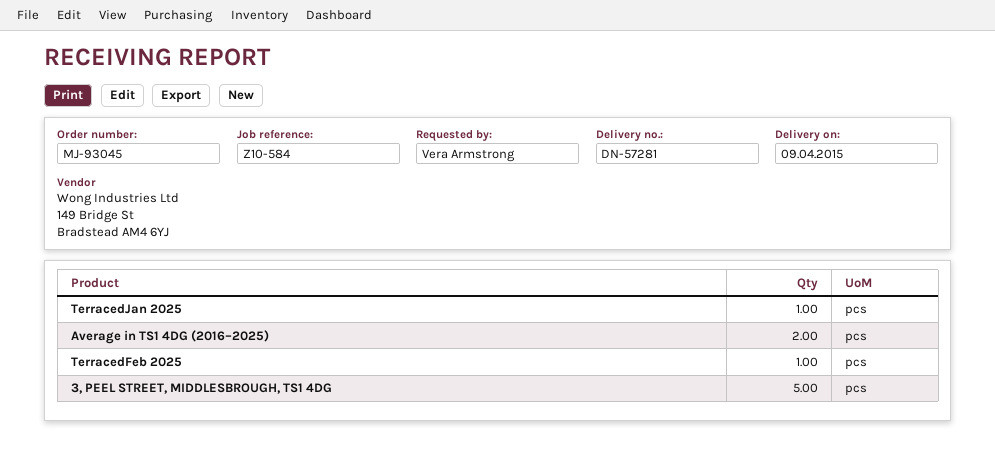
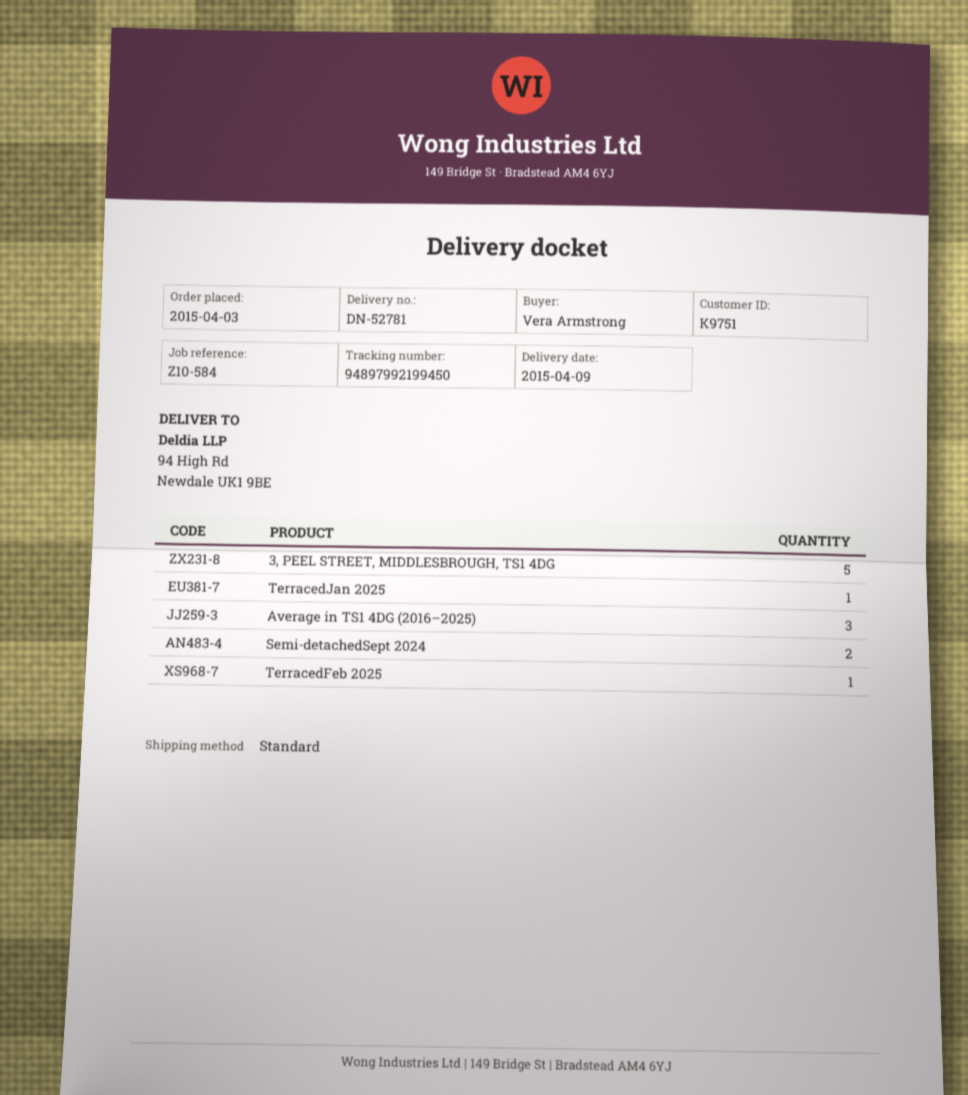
delivery note number: DN-57281 -> DN-52781
Average in TS1 4DG (2016–2025): 2 -> 3
Semi-detachedSept 2024: none -> 2

